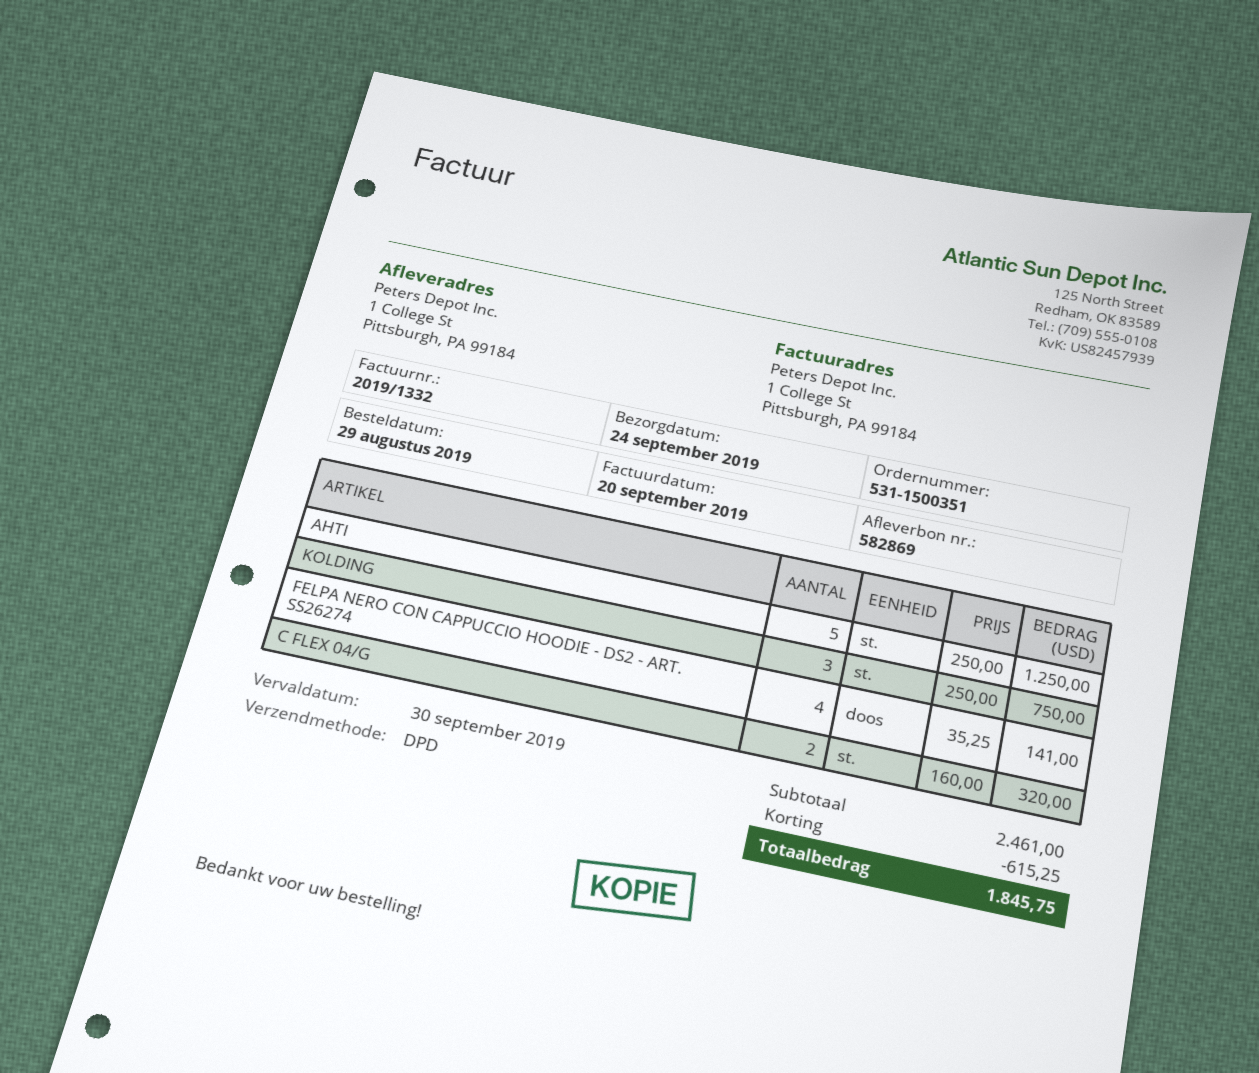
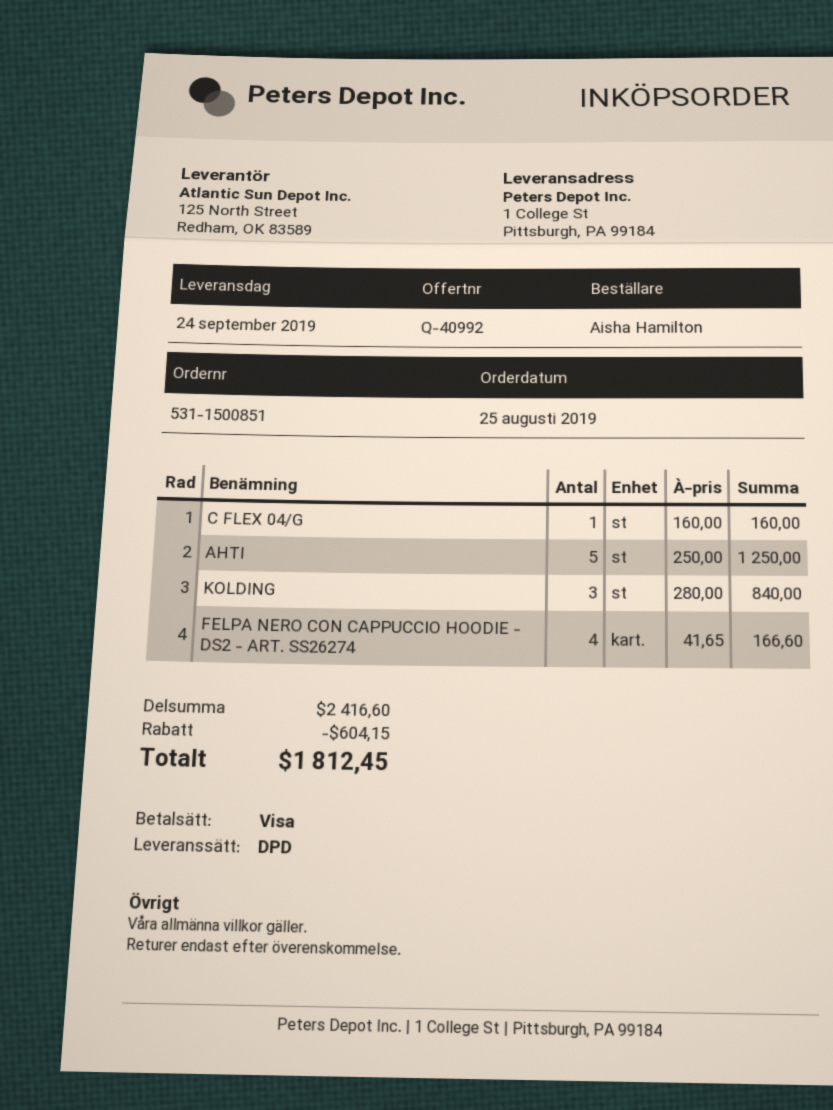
order number: 531-1500351 -> 531-1500851
order date: 2019-08-29 -> 2019-08-25
KOLDING: 3 x 250.00 = 750.00 -> 3 x 280.00 = 840.00
FELPA NERO CON CAPPUCCIO HOODIE - DS2 - ART. SS26274: 4 x 35.25 = 141.00 -> 4 x 41.65 = 166.60
C FLEX 04/G: 2 x 160.00 = 320.00 -> 1 x 160.00 = 160.00
subtotal: 2461.00 -> 2416.60
discount: 615.25 -> 604.15
total: 1845.75 -> 1812.45

